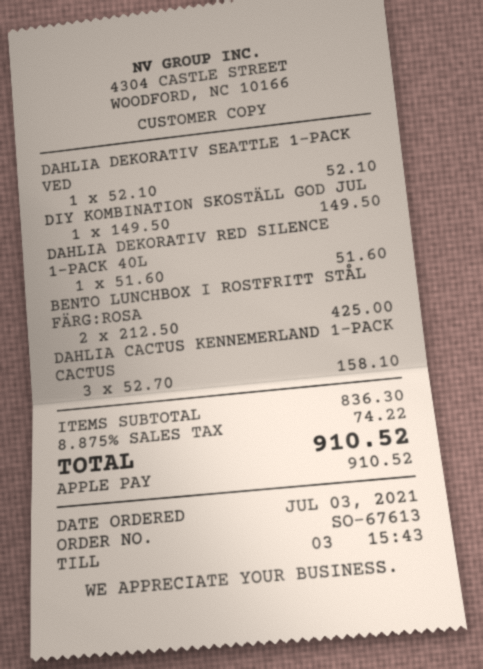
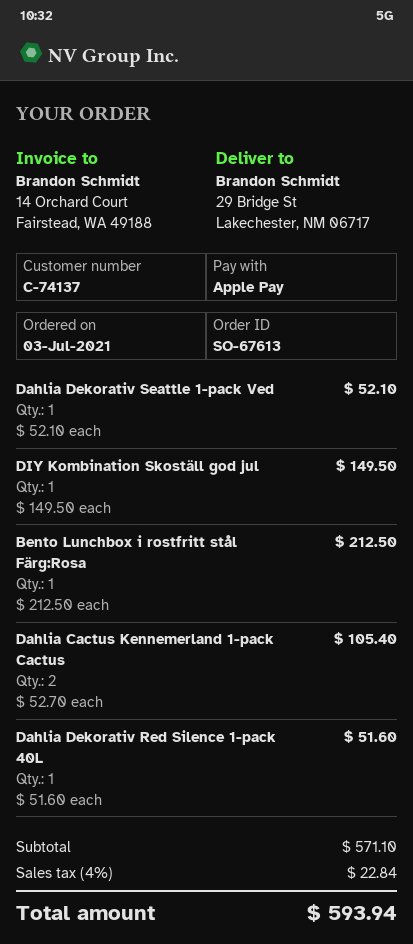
BENTO LUNCHBOX I ROSTFRITT STÅL FÄRG:ROSA: 2 x 212.50 = 425.00 -> 1 x 212.50 = 212.50
DAHLIA CACTUS KENNEMERLAND 1-PACK CACTUS: 3 x 52.70 = 158.10 -> 2 x 52.70 = 105.40
subtotal: 836.30 -> 571.10
tax: 8.875% = 74.22 -> 4% = 22.84
total: 910.52 -> 593.94

